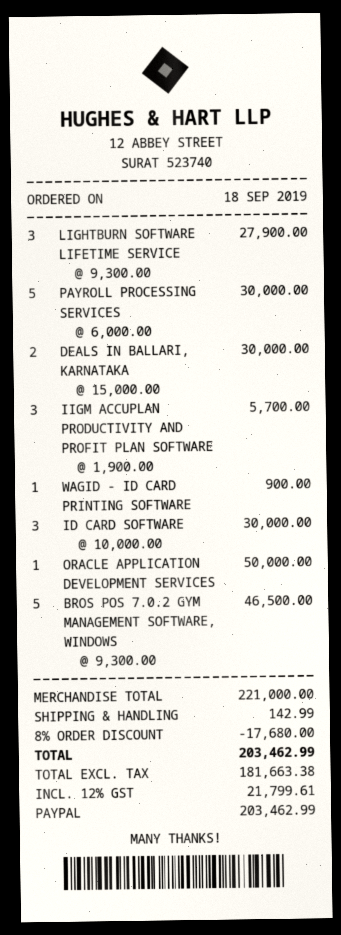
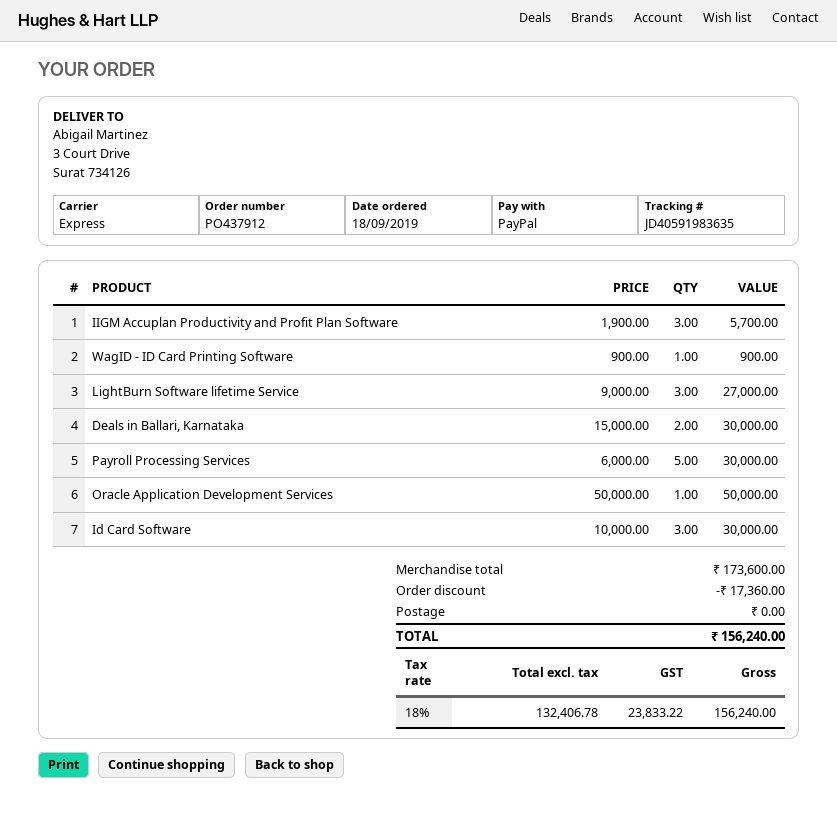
LIGHTBURN SOFTWARE LIFETIME SERVICE: 3 x 9300.00 = 27900.00 -> 3 x 9000.00 = 27000.00
BROS POS 7.0.2 GYM MANAGEMENT SOFTWARE, WINDOWS: 5 x 9300.00 = 46500.00 -> none
subtotal: 221000.00 -> 173600.00
discount: 17680.00 -> 17360.00
shipping: 142.99 -> 0.00
net: 181663.38 -> 132406.78
tax: 12% = 21799.61 -> 18% = 23833.22
total: 203462.99 -> 156240.00

